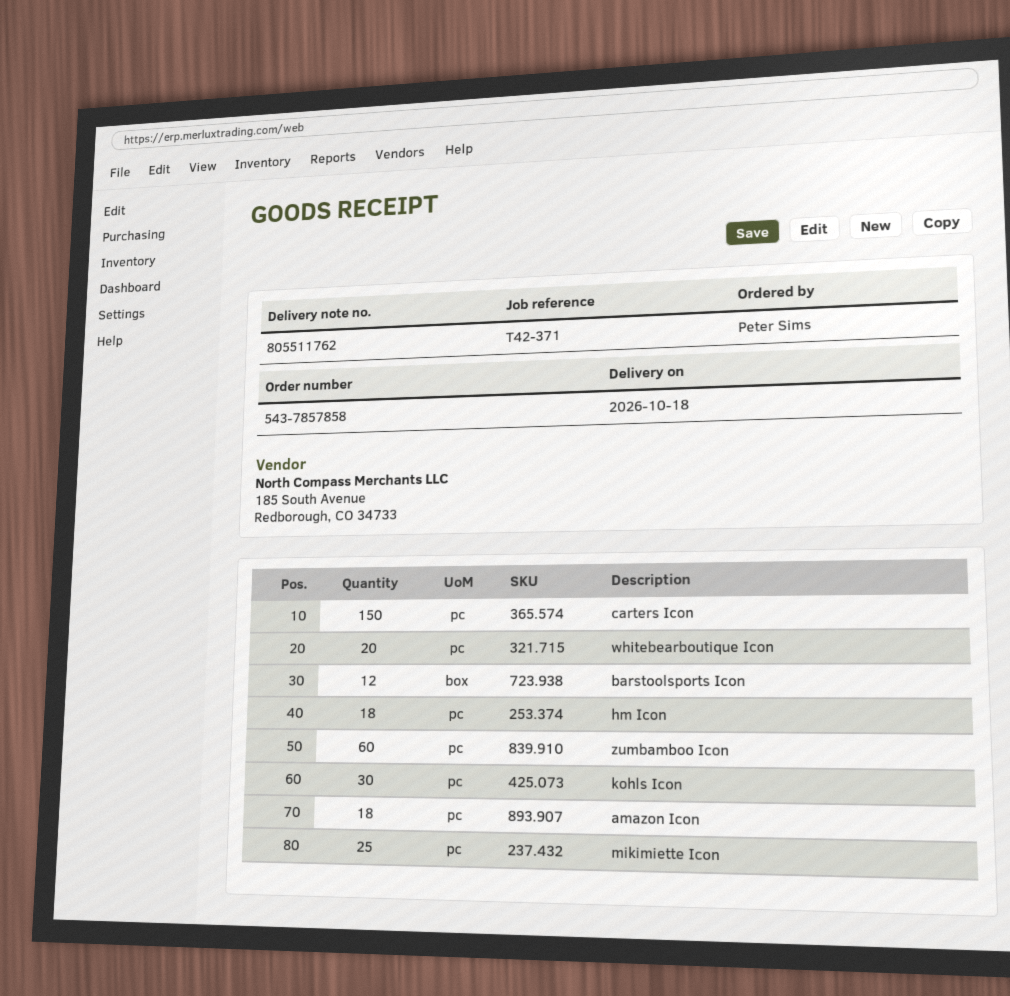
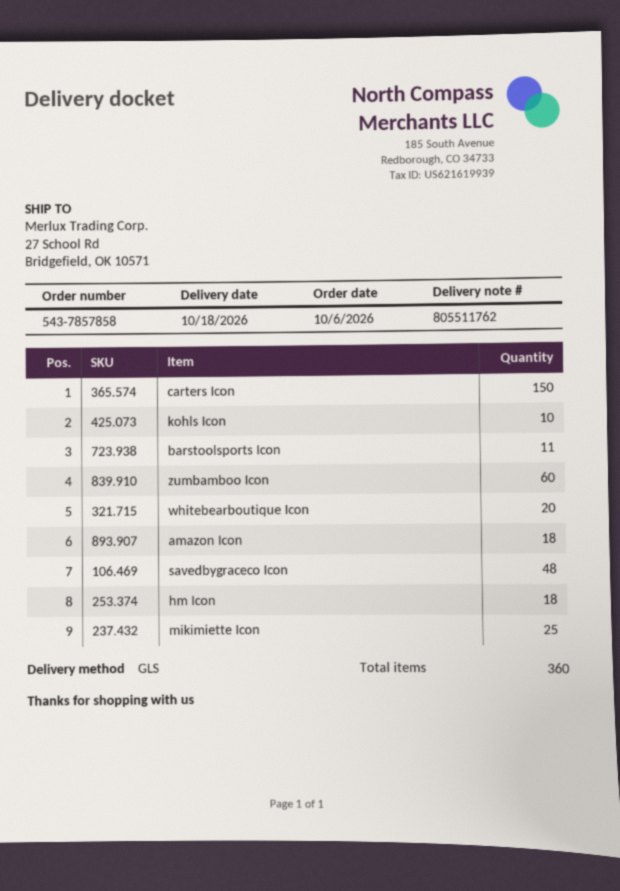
barstoolsports Icon: 12 -> 11
kohls Icon: 30 -> 10
savedbygraceco Icon: none -> 48

